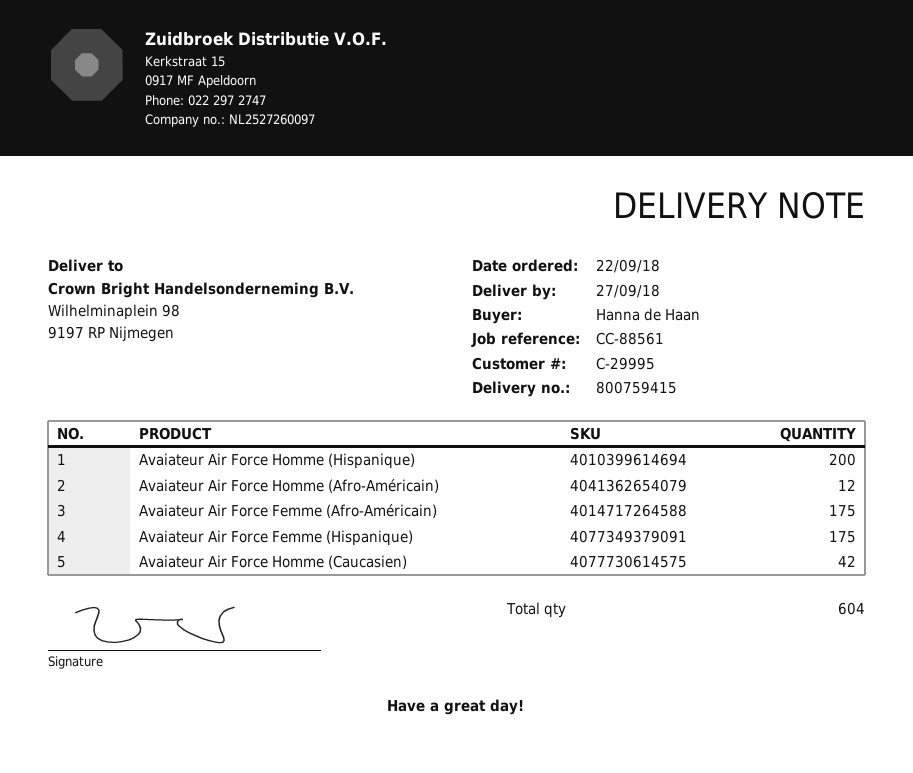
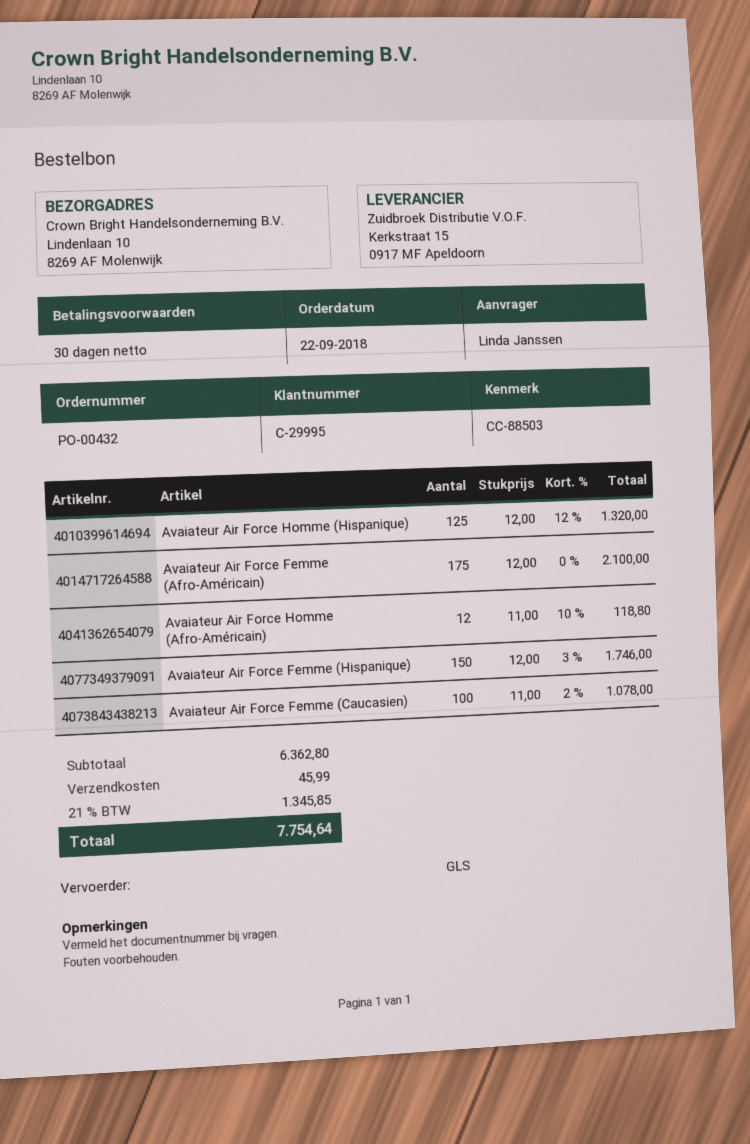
reference: CC-88561 -> CC-88503
ordered by: Hanna de Haan -> Linda Janssen
ship to: Wilhelminaplein 98, 9197 RP Nijmegen -> Lindenlaan 10, 8269 AF Molenwijk
Avaiateur Air Force Homme (Hispanique): 200 -> 125
Avaiateur Air Force Femme (Hispanique): 175 -> 150
Avaiateur Air Force Homme (Caucasien): 42 -> none
Avaiateur Air Force Femme (Caucasien): none -> 100

